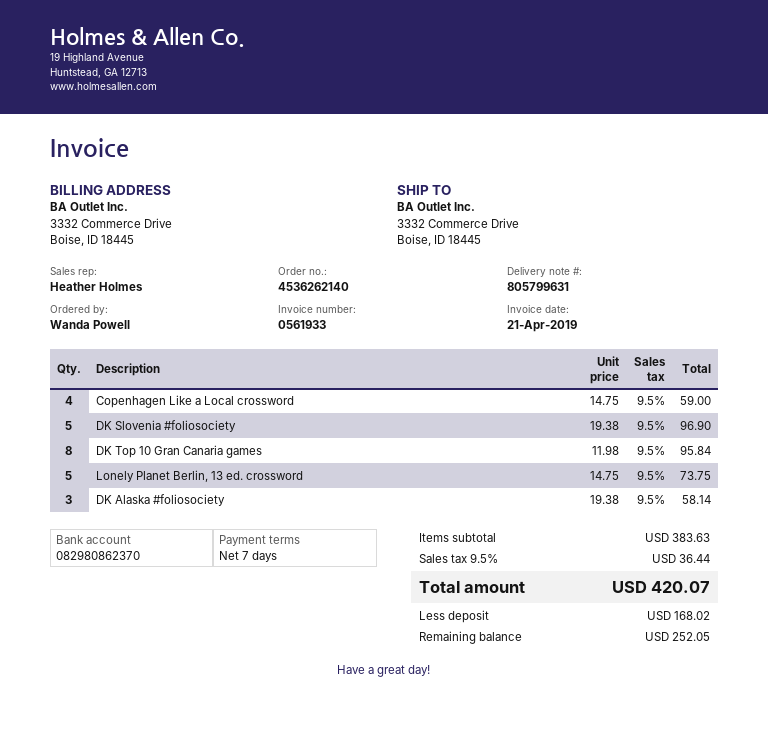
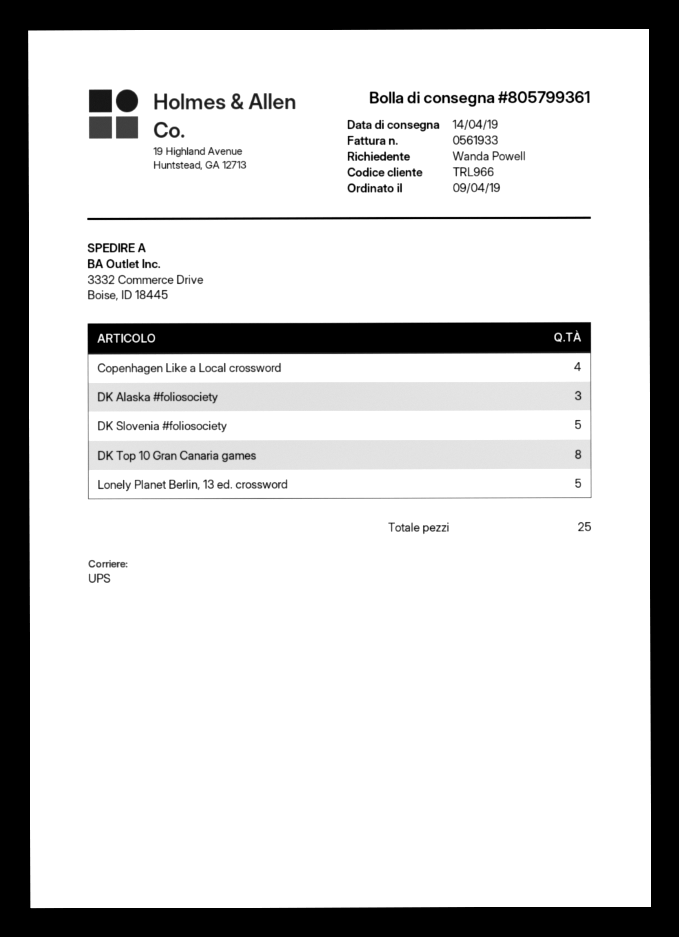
delivery note number: 805799631 -> 805799361

